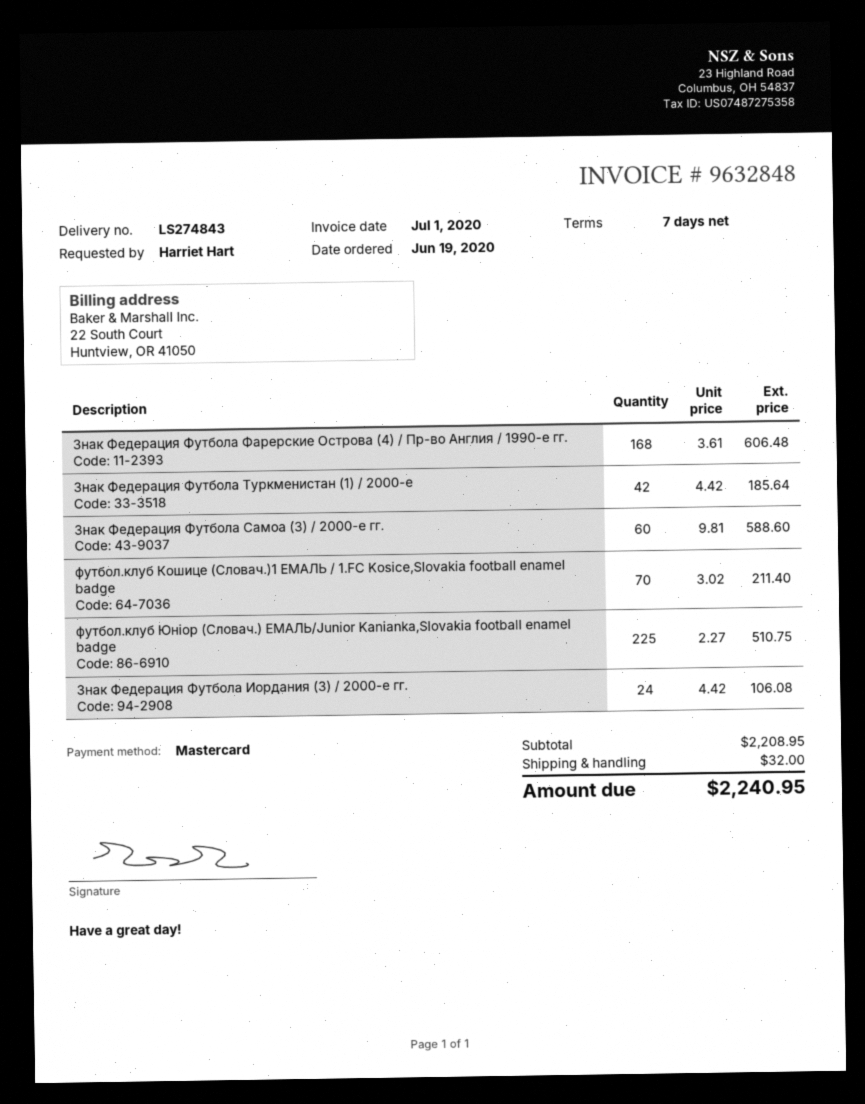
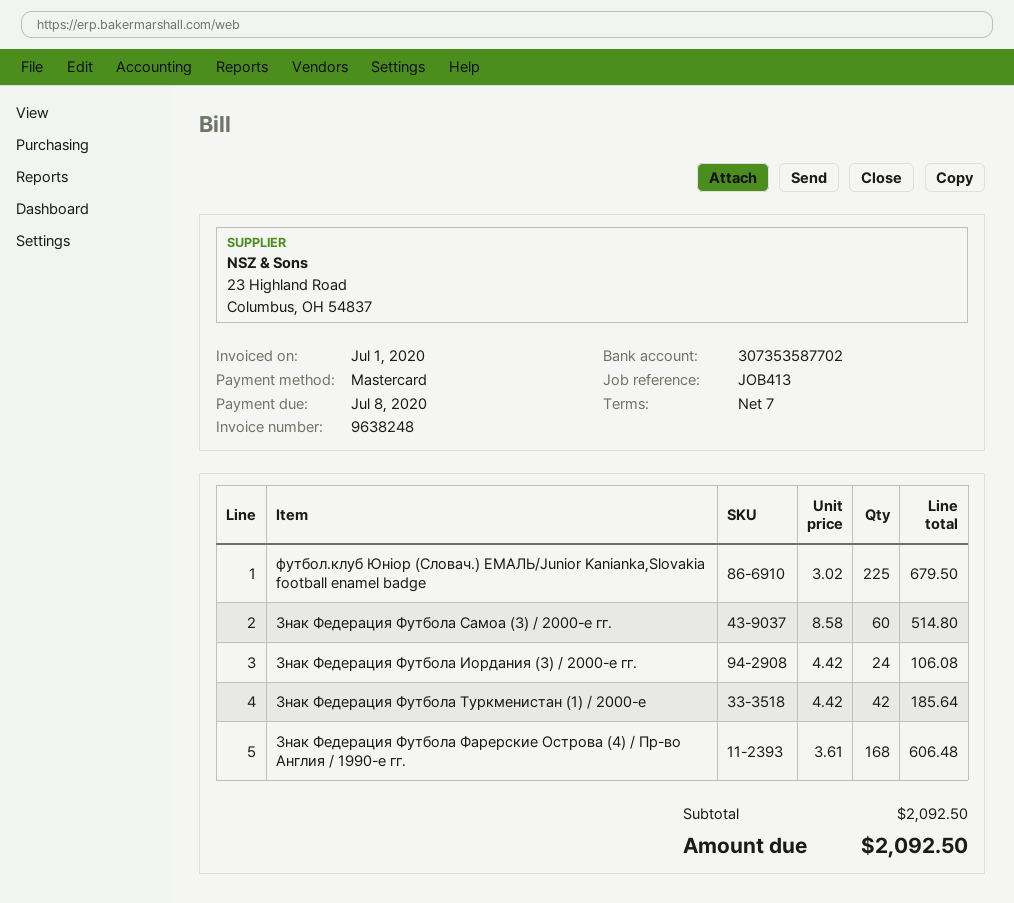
invoice number: 9632848 -> 9638248
Знак Федерация Футбола Самоа (3) / 2000-е гг.: 60 x 9.81 = 588.60 -> 60 x 8.58 = 514.80
футбол.клуб Кошице (Словач.)1 ЕМАЛЬ / 1.FC Kosice,Slovakia football enamel badge: 70 x 3.02 = 211.40 -> none
футбол.клуб Юніор (Словач.) ЕМАЛЬ/Junior Kanianka,Slovakia football enamel badge: 225 x 2.27 = 510.75 -> 225 x 3.02 = 679.50
subtotal: 2208.95 -> 2092.50
shipping: 32.00 -> none
total: 2240.95 -> 2092.50

